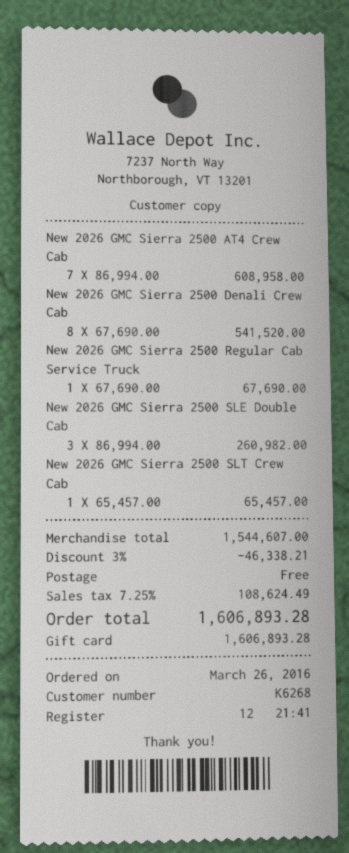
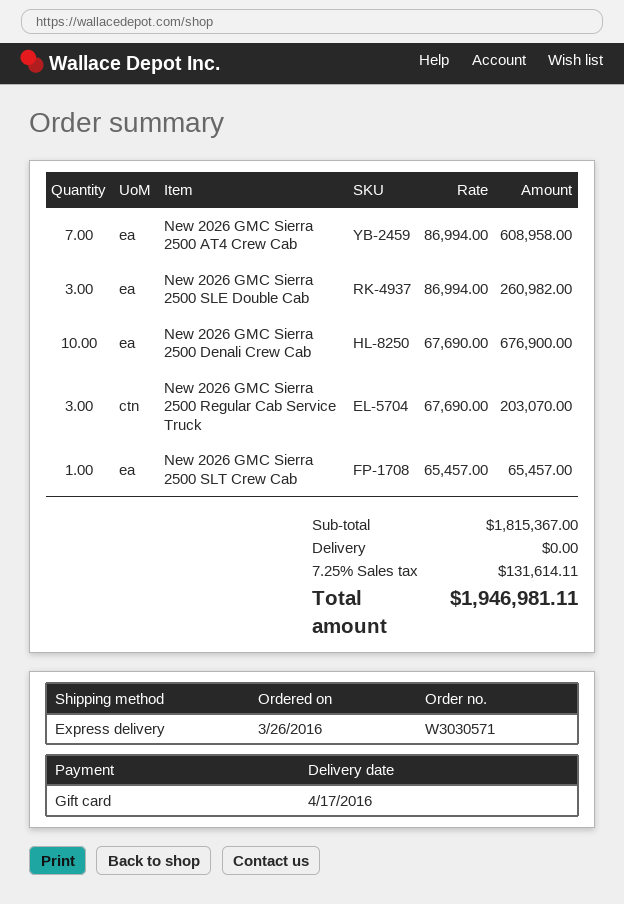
New 2026 GMC Sierra 2500 Denali Crew Cab: 8 x 67690.00 = 541520.00 -> 10 x 67690.00 = 676900.00
New 2026 GMC Sierra 2500 Regular Cab Service Truck: 1 x 67690.00 = 67690.00 -> 3 x 67690.00 = 203070.00
subtotal: 1544607.00 -> 1815367.00
discount: 3% = 46338.21 -> none
tax: 7.25% = 108624.49 -> 7.25% = 131614.11
total: 1606893.28 -> 1946981.11

